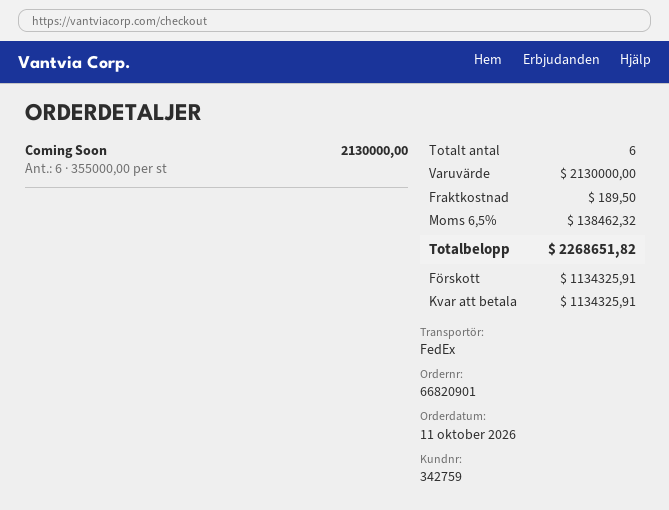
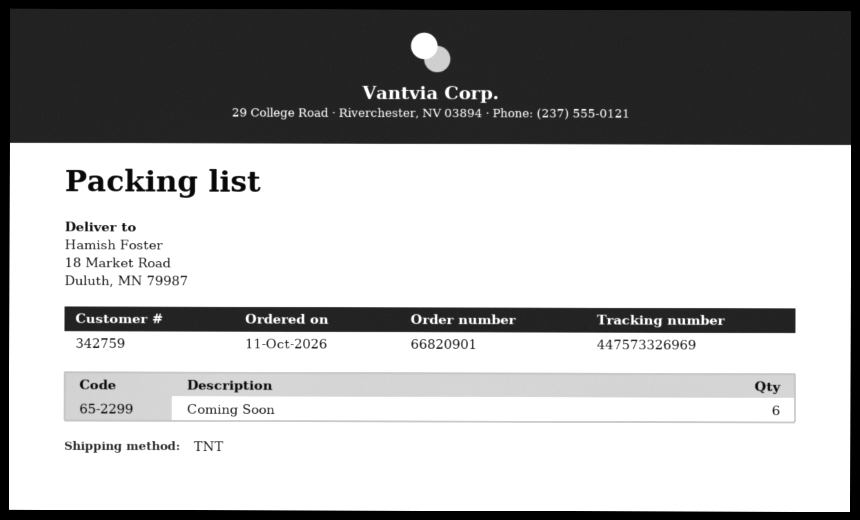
shipping method: FedEx -> TNT

